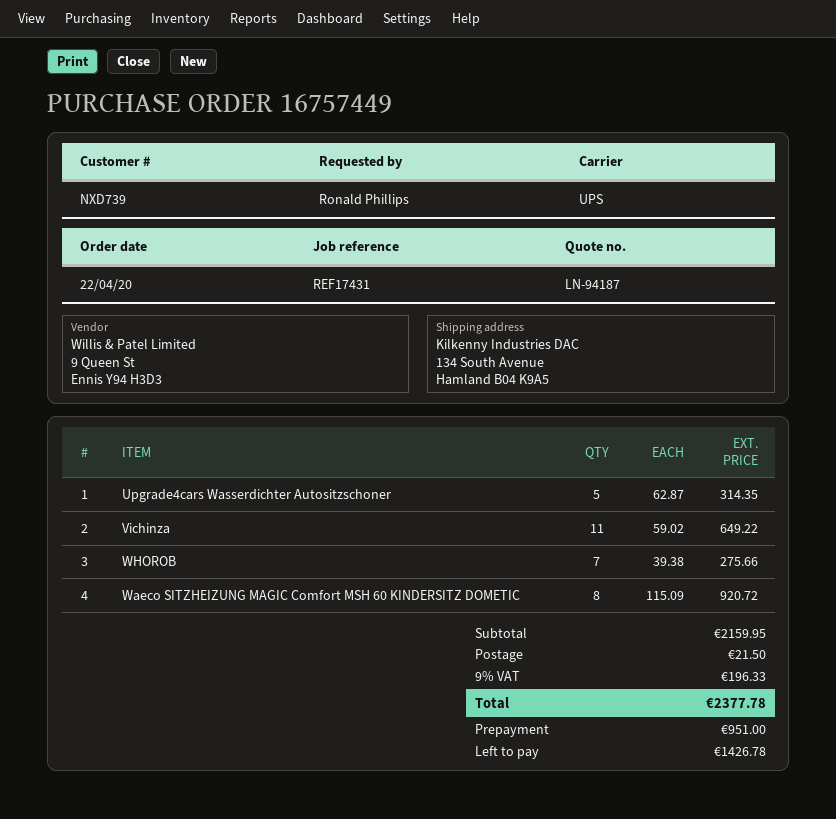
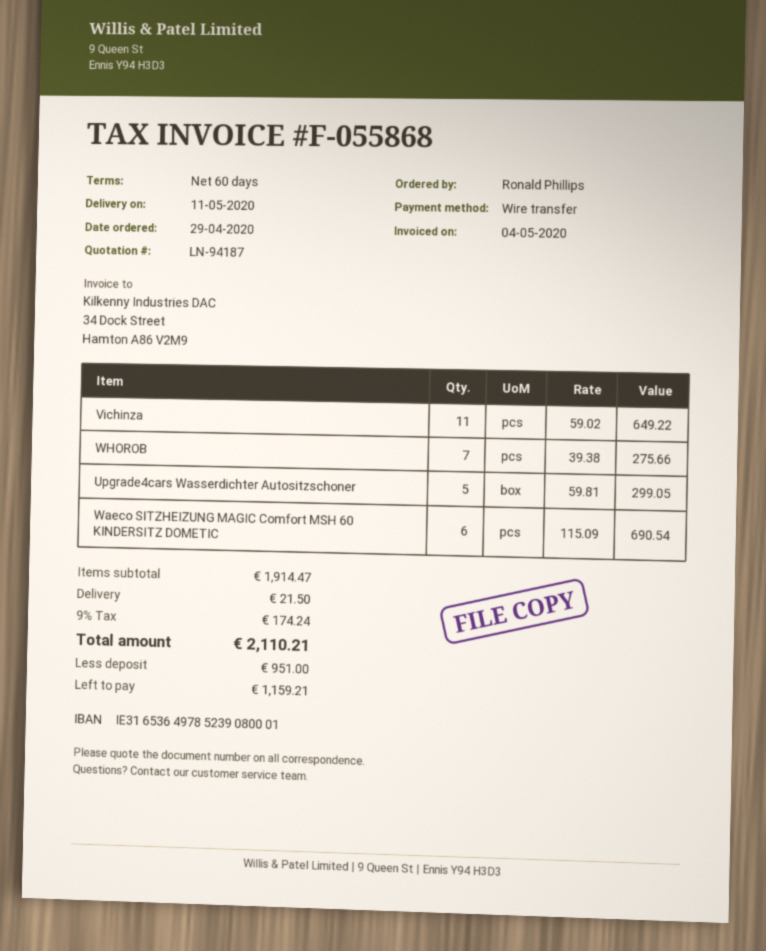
order date: 2020-04-22 -> 2020-04-29
Upgrade4cars Wasserdichter Autositzschoner: 5 x 62.87 = 314.35 -> 5 x 59.81 = 299.05
Waeco SITZHEIZUNG MAGIC Comfort MSH 60 KINDERSITZ DOMETIC: 8 x 115.09 = 920.72 -> 6 x 115.09 = 690.54
subtotal: 2159.95 -> 1914.47
tax: 9% = 196.33 -> 9% = 174.24
total: 2377.78 -> 2110.21
balance: 1426.78 -> 1159.21

